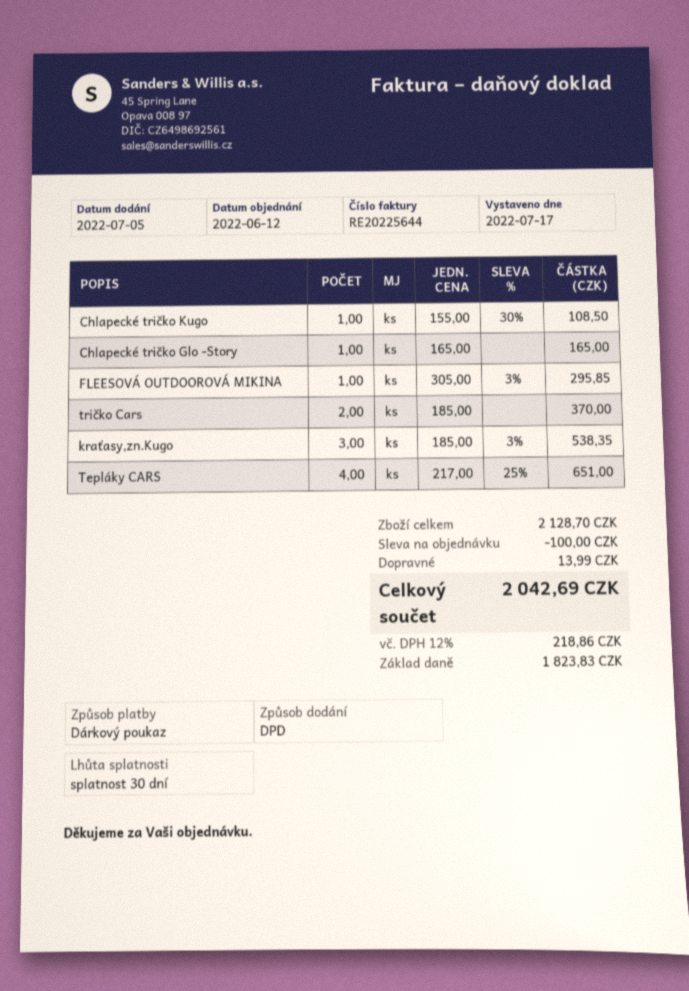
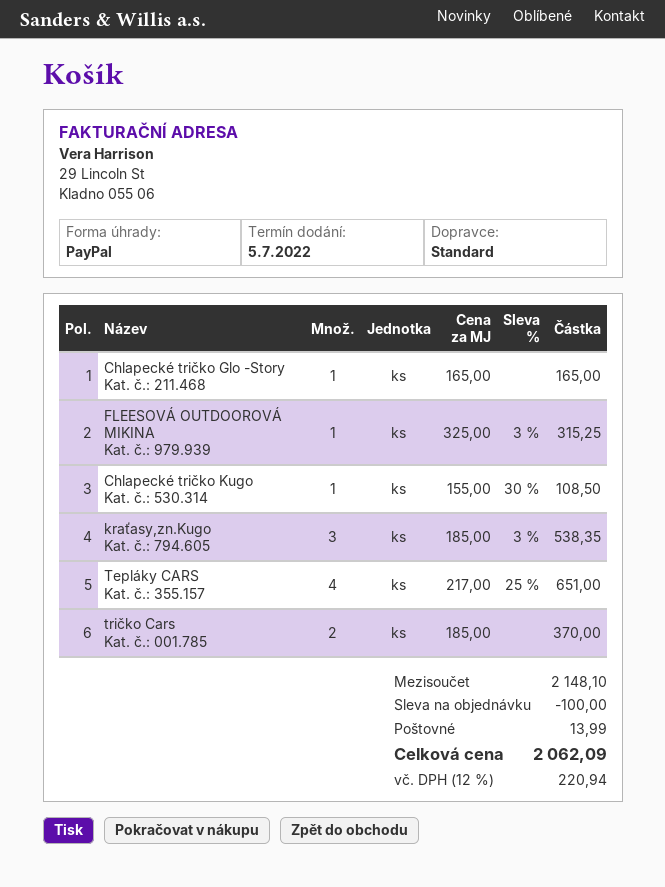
payment method: gift card -> PayPal
shipping method: DPD -> standard
FLEESOVÁ OUTDOOROVÁ MIKINA: 1 x 305.00 - 3% = 295.85 -> 1 x 325.00 - 3% = 315.25
subtotal: 2128.70 -> 2148.10
tax: 12% = 218.86 -> 12% = 220.94
total: 2042.69 -> 2062.09

